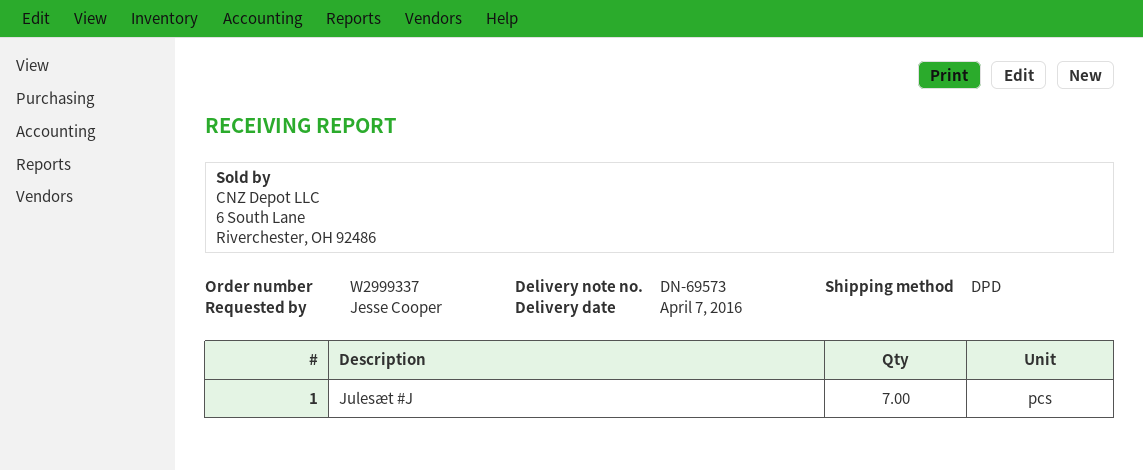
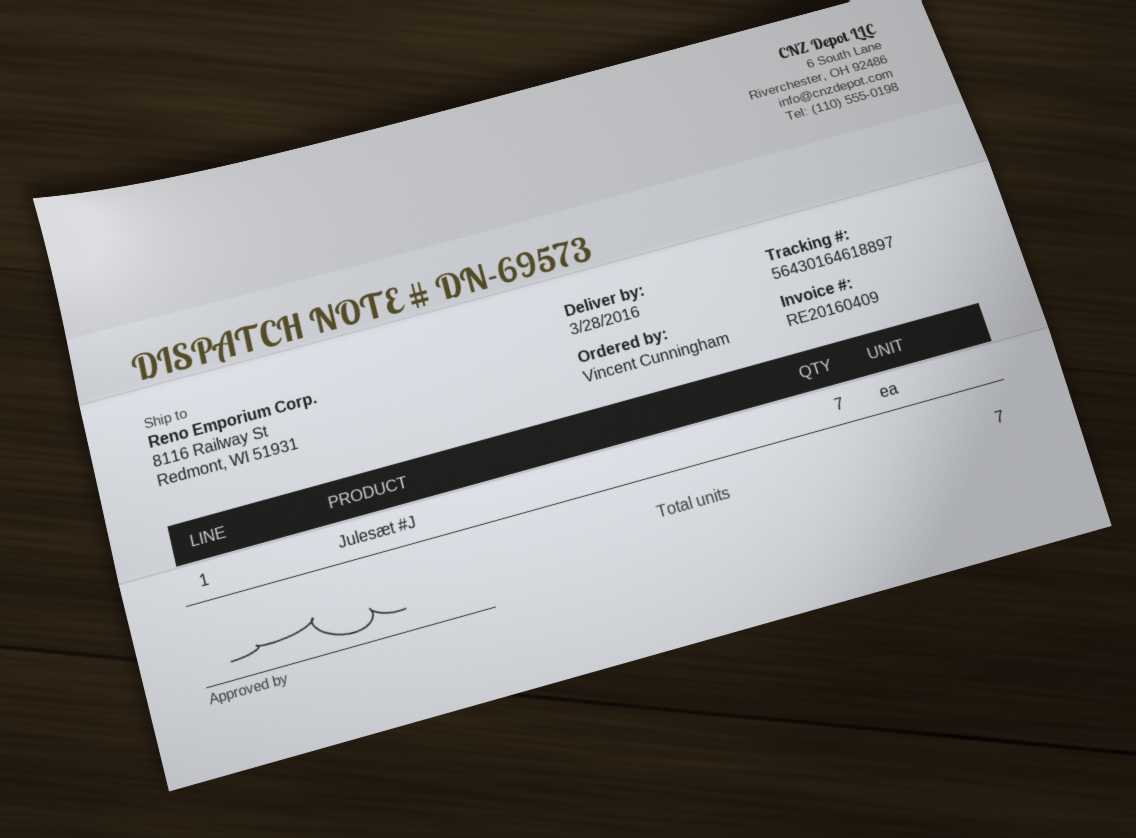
delivery date: 2016-04-07 -> 2016-03-28
ordered by: Jesse Cooper -> Vincent Cunningham

